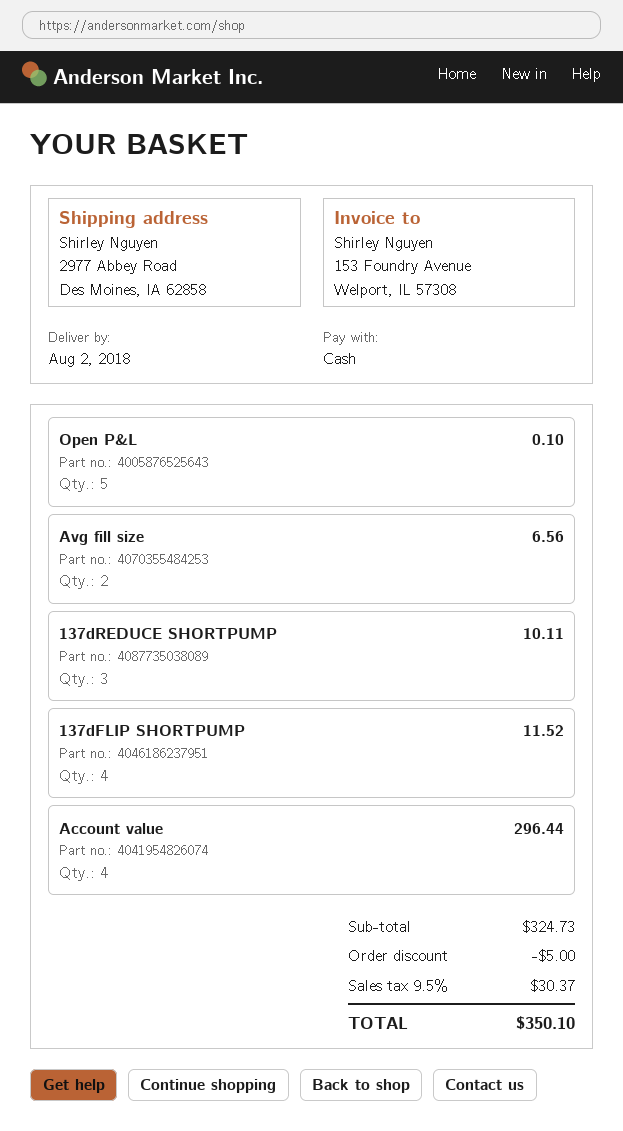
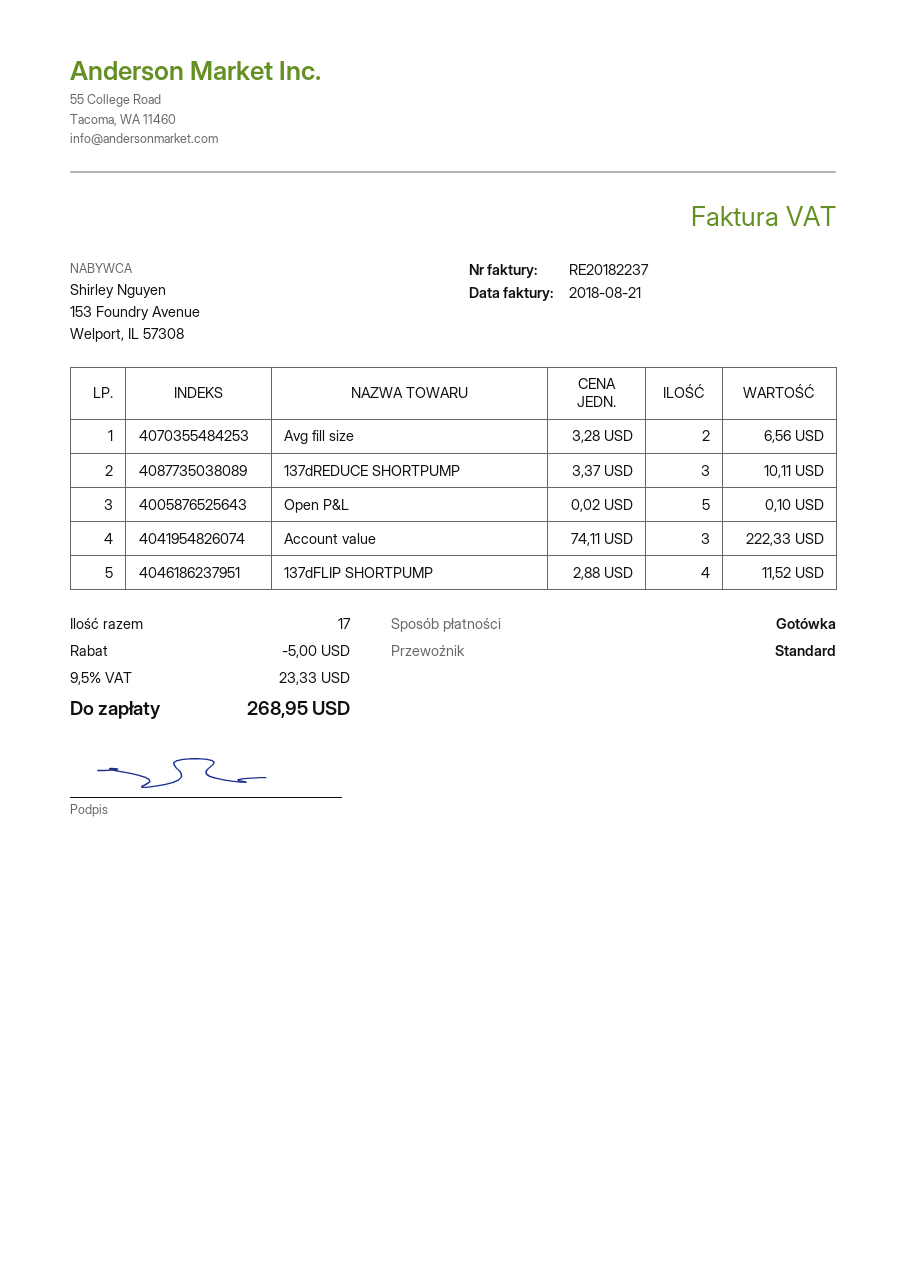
Account value: 4 for 296.44 -> 3 for 222.33
tax: 9.5% = 30.37 -> 9.5% = 23.33
total: 350.10 -> 268.95

